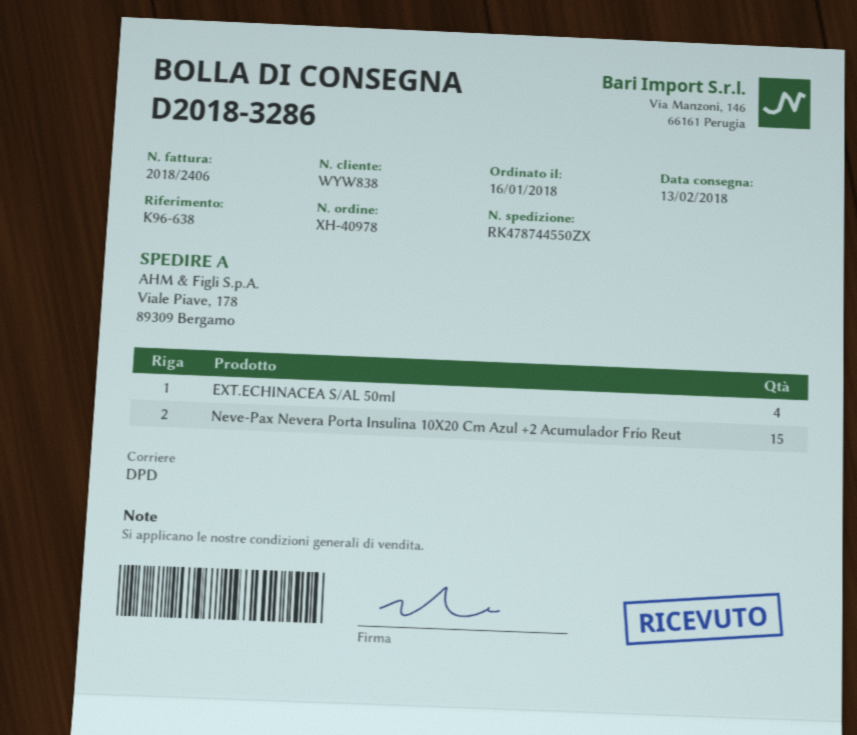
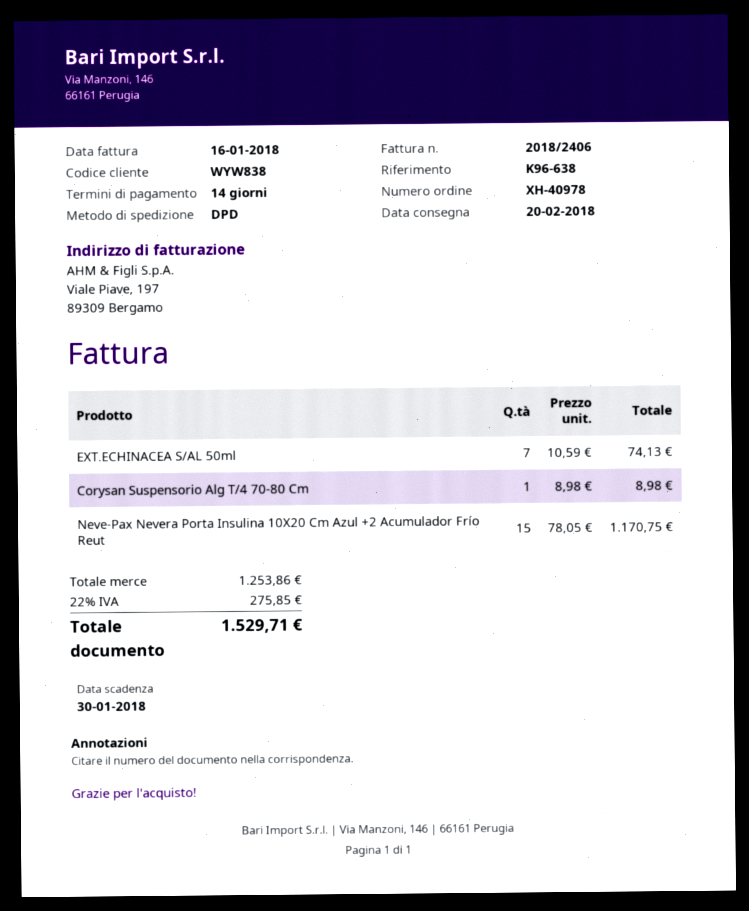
delivery date: 2018-02-13 -> 2018-02-20
EXT.ECHINACEA S/AL 50ml: 4 -> 7
Corysan Suspensorio Alg T/4 70-80 Cm: none -> 1

